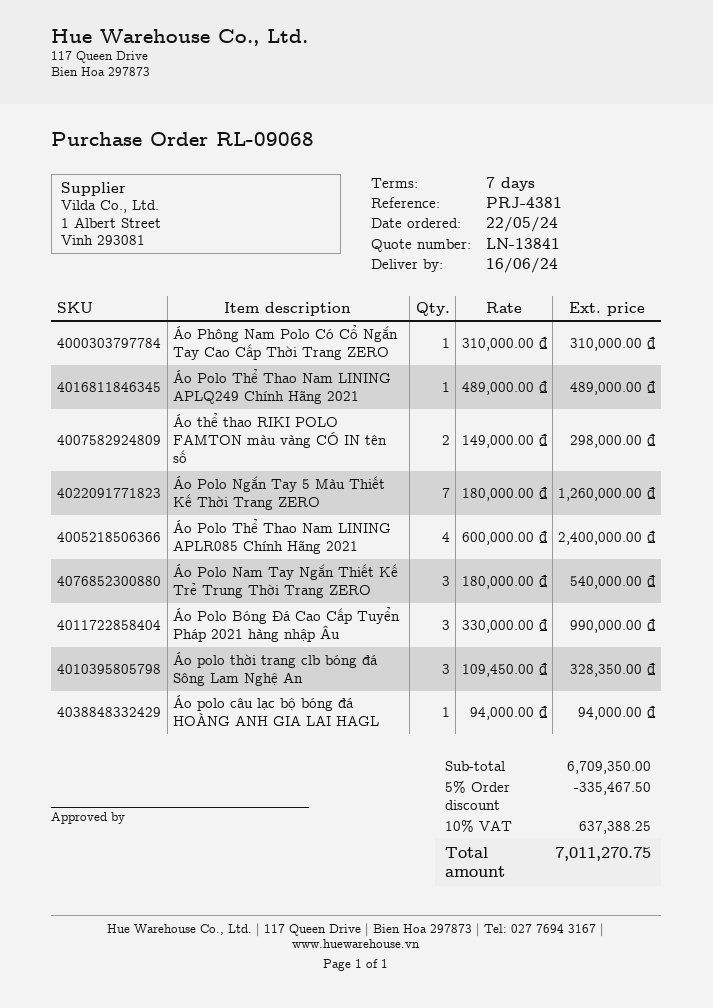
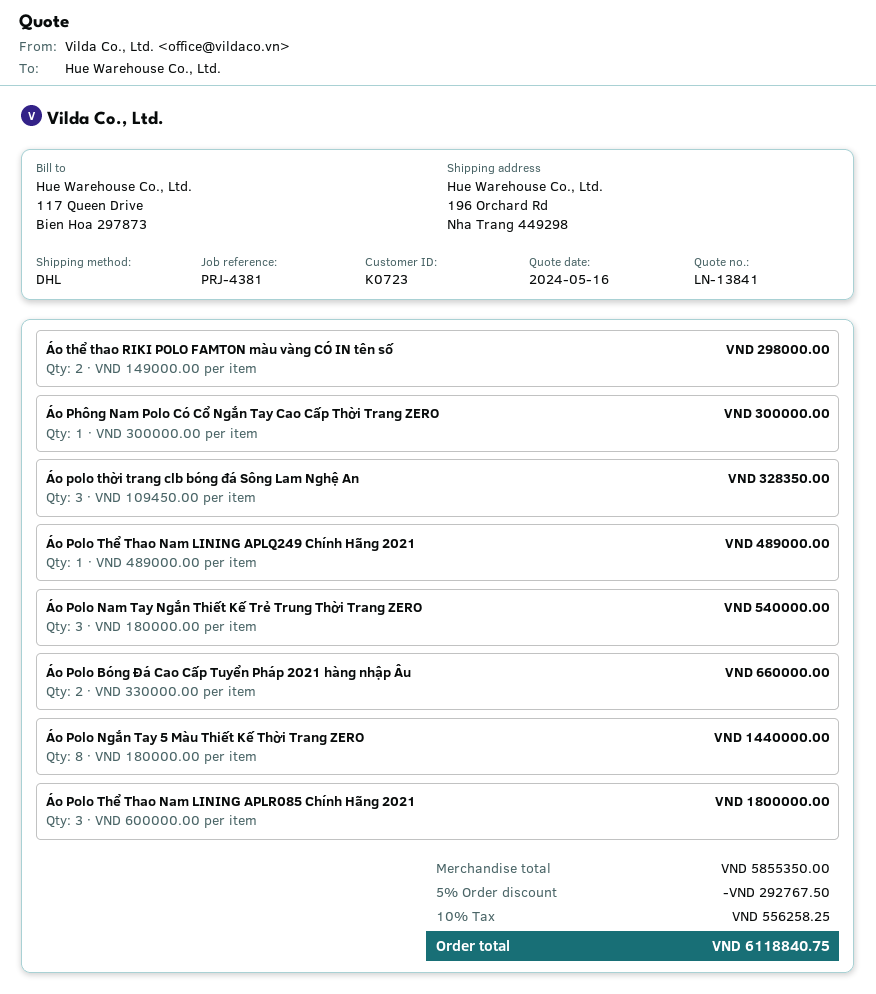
Áo Phông Nam Polo Có Cổ Ngắn Tay Cao Cấp Thời Trang ZERO: 1 x 310000.00 = 310000.00 -> 1 x 300000.00 = 300000.00
Áo Polo Ngắn Tay 5 Màu Thiết Kế Thời Trang ZERO: 7 x 180000.00 = 1260000.00 -> 8 x 180000.00 = 1440000.00
Áo Polo Thể Thao Nam LINING APLR085 Chính Hãng 2021: 4 x 600000.00 = 2400000.00 -> 3 x 600000.00 = 1800000.00
Áo Polo Bóng Đá Cao Cấp Tuyển Pháp 2021 hàng nhập Âu: 3 x 330000.00 = 990000.00 -> 2 x 330000.00 = 660000.00
Áo polo câu lạc bộ bóng đá HOÀNG ANH GIA LAI HAGL: 1 x 94000.00 = 94000.00 -> none
subtotal: 6709350.00 -> 5855350.00
discount: 5% = 335467.50 -> 5% = 292767.50
tax: 10% = 637388.25 -> 10% = 556258.25
total: 7011270.75 -> 6118840.75

